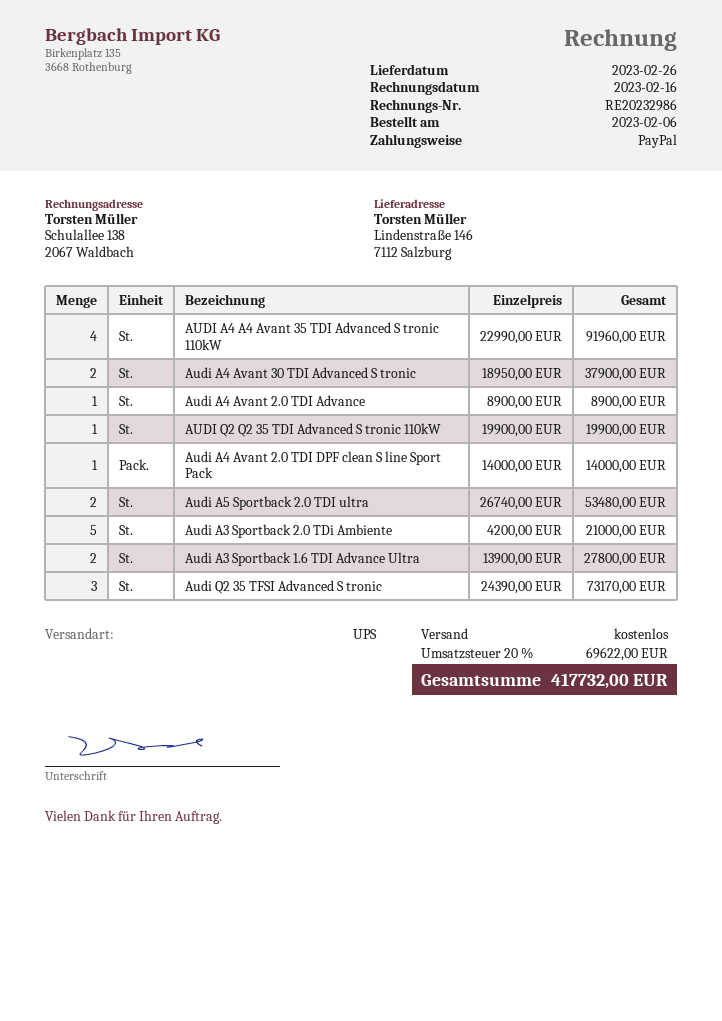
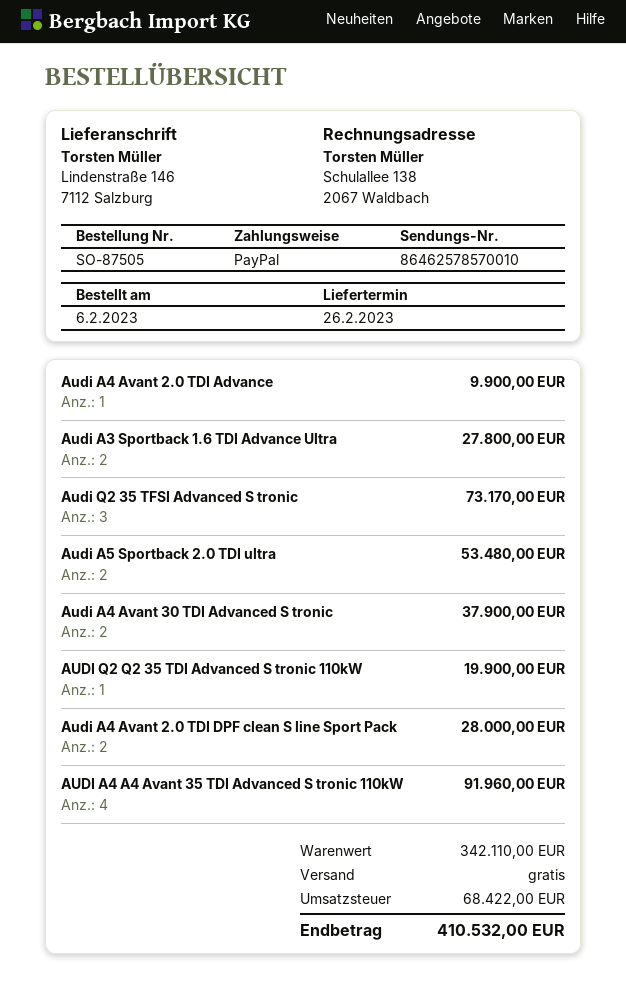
Audi A4 Avant 2.0 TDI Advance: 1 for 8900.00 -> 1 for 9900.00
Audi A4 Avant 2.0 TDI DPF clean S line Sport Pack: 1 for 14000.00 -> 2 for 28000.00
Audi A3 Sportback 2.0 TDi Ambiente: 5 for 21000.00 -> none
tax: 69622.00 -> 68422.00
total: 417732.00 -> 410532.00

